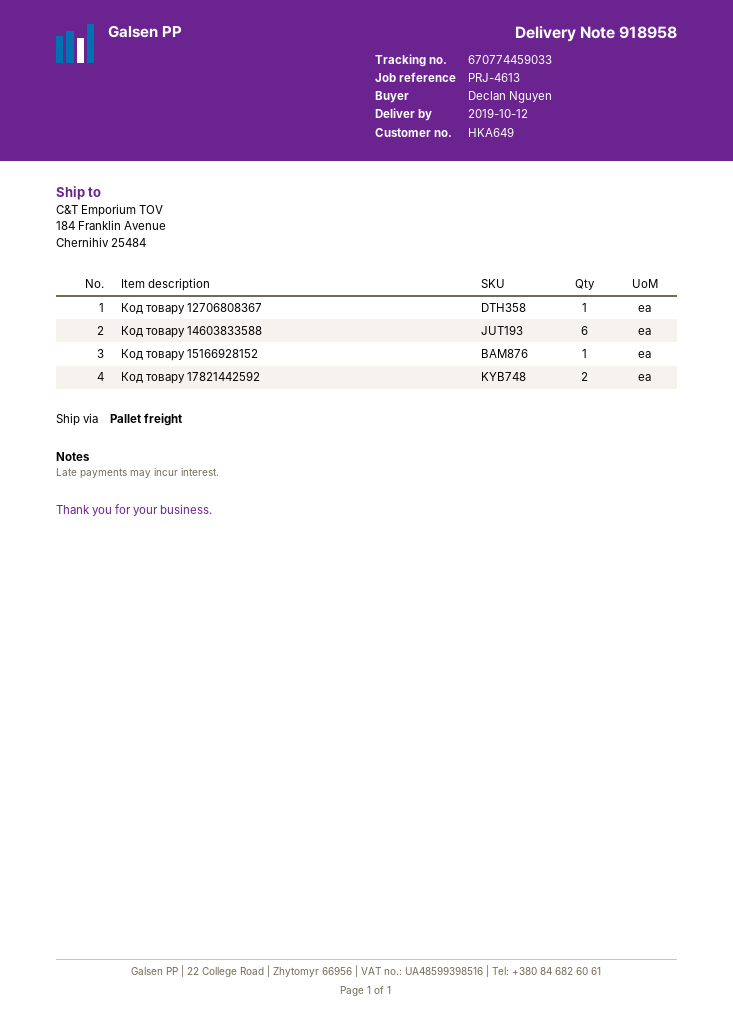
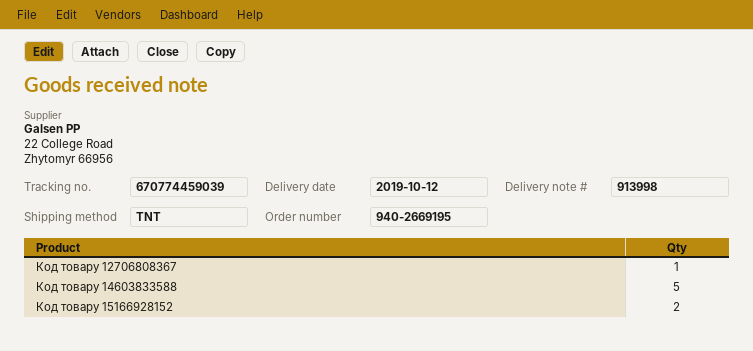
delivery note number: 918958 -> 913998
shipping method: pallet freight -> TNT
tracking number: 670774459033 -> 670774459039
Код товару 14603833588: 6 -> 5
Код товару 15166928152: 1 -> 2
Код товару 17821442592: 2 -> none

